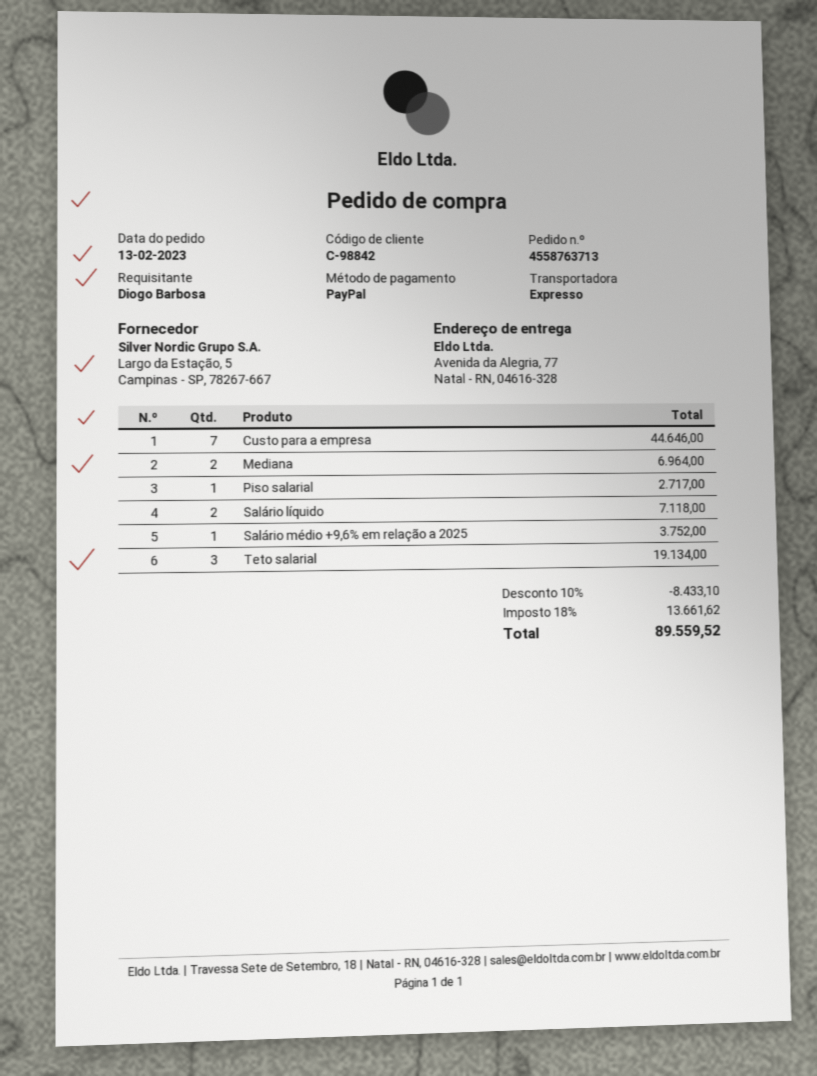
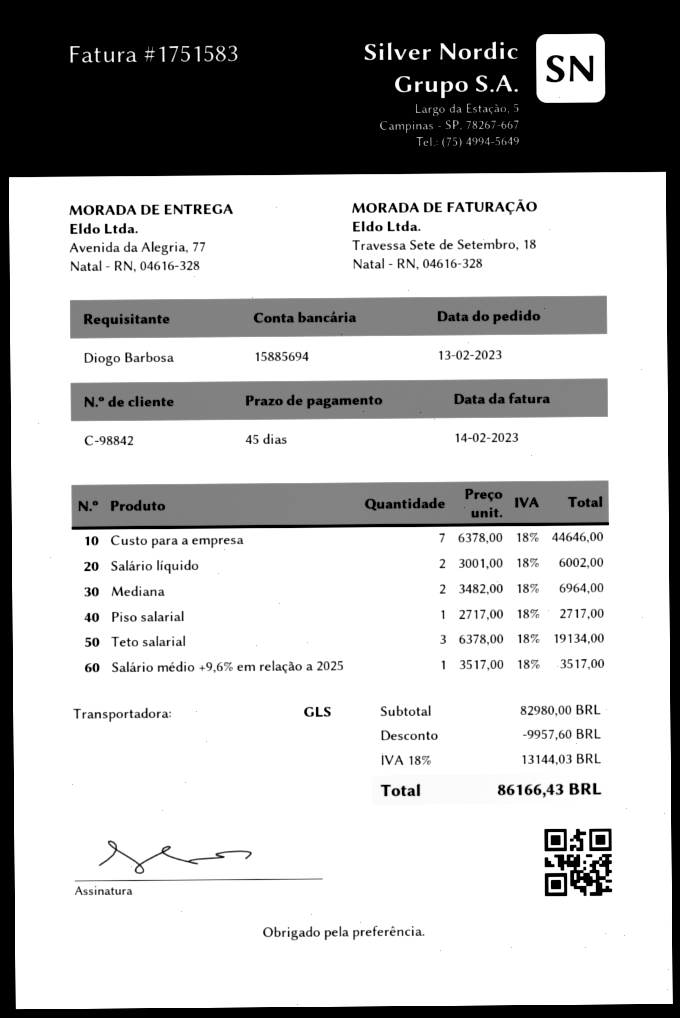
shipping method: express -> GLS
Salário líquido: 2 for 7118.00 -> 2 for 6002.00
Salário médio +9,6% em relação a 2025: 1 for 3752.00 -> 1 for 3517.00
discount: 8433.10 -> 9957.60
tax: 18% = 13661.62 -> 18% = 13144.03
total: 89559.52 -> 86166.43

